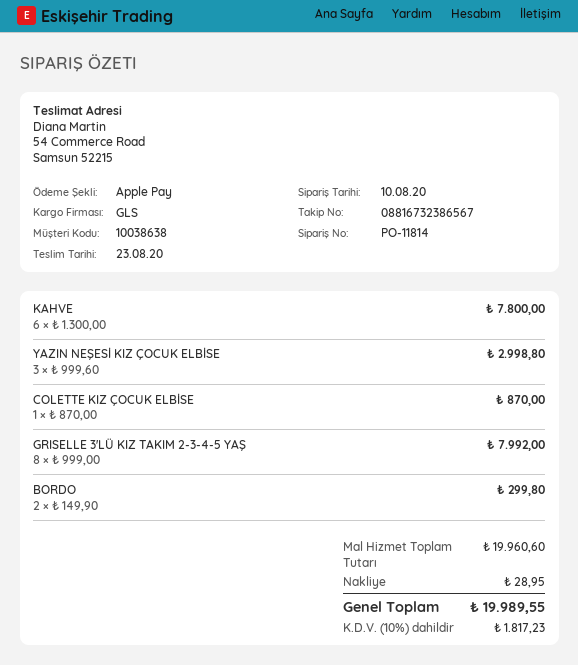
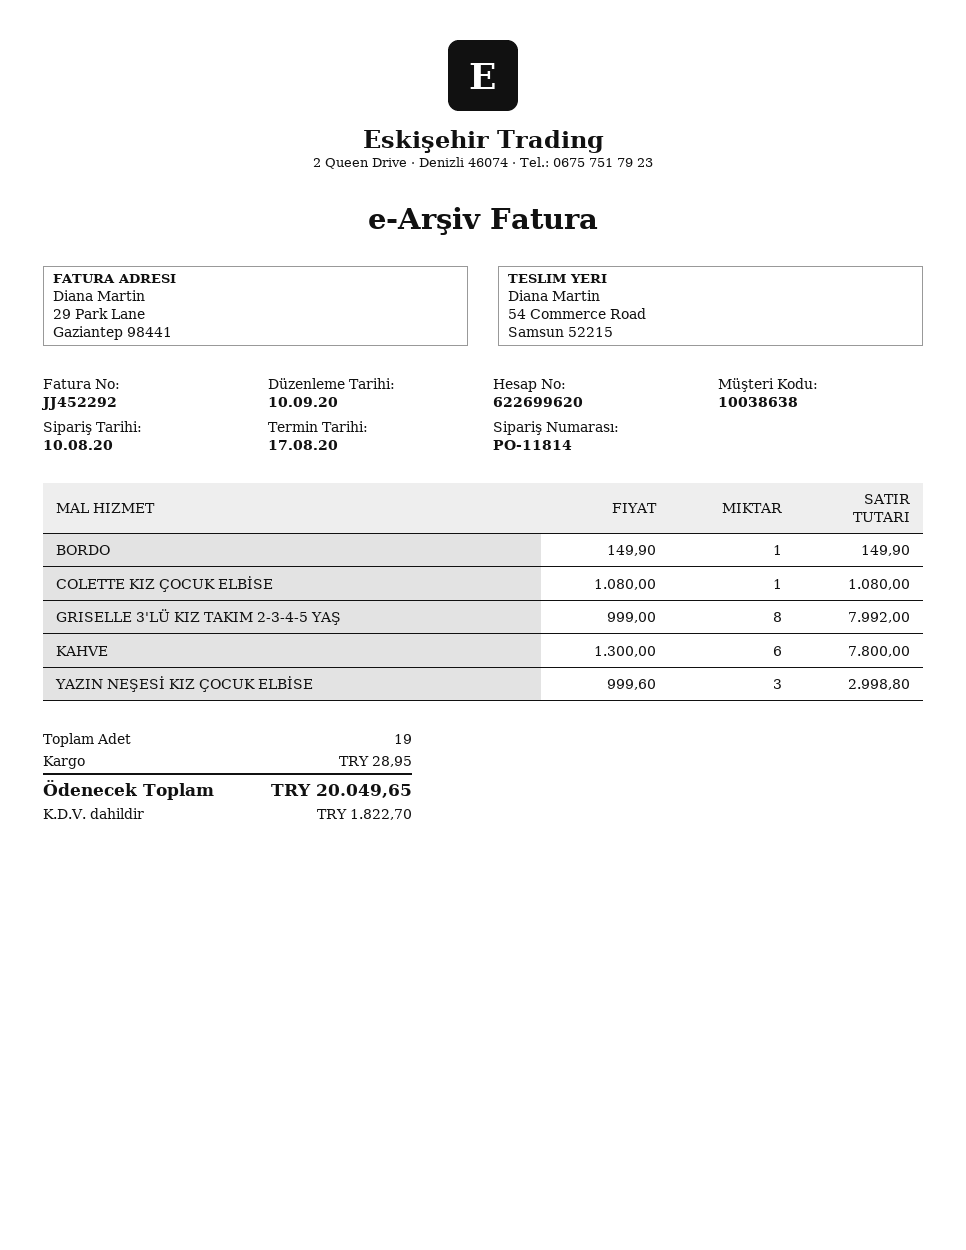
delivery date: 2020-08-23 -> 2020-08-17
COLETTE KIZ ÇOCUK ELBİSE: 1 x 870.00 = 870.00 -> 1 x 1080.00 = 1080.00
BORDO: 2 x 149.90 = 299.80 -> 1 x 149.90 = 149.90
tax: 1817.23 -> 1822.70
total: 19989.55 -> 20049.65

